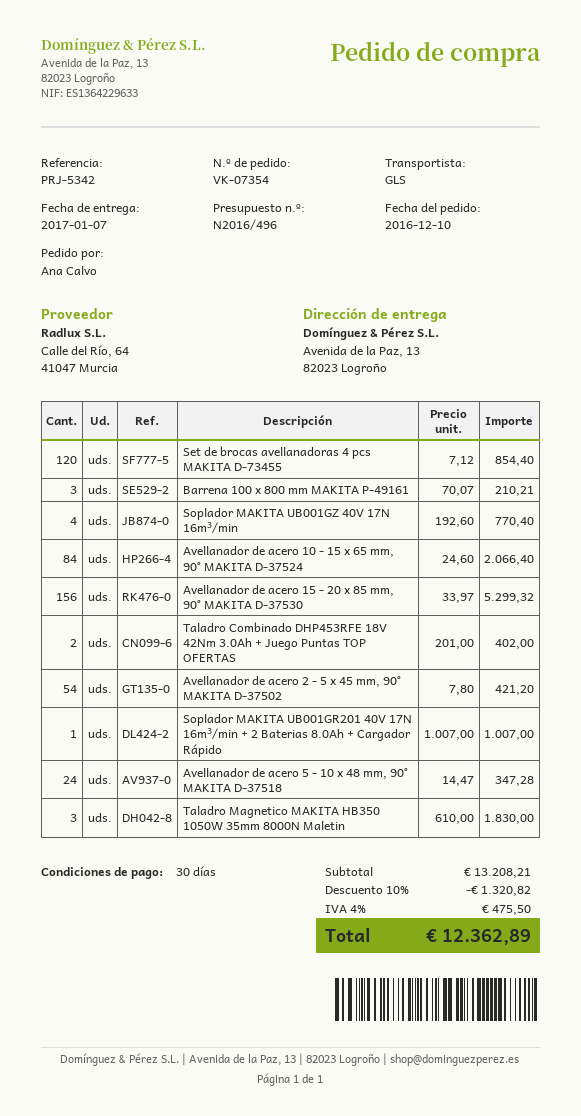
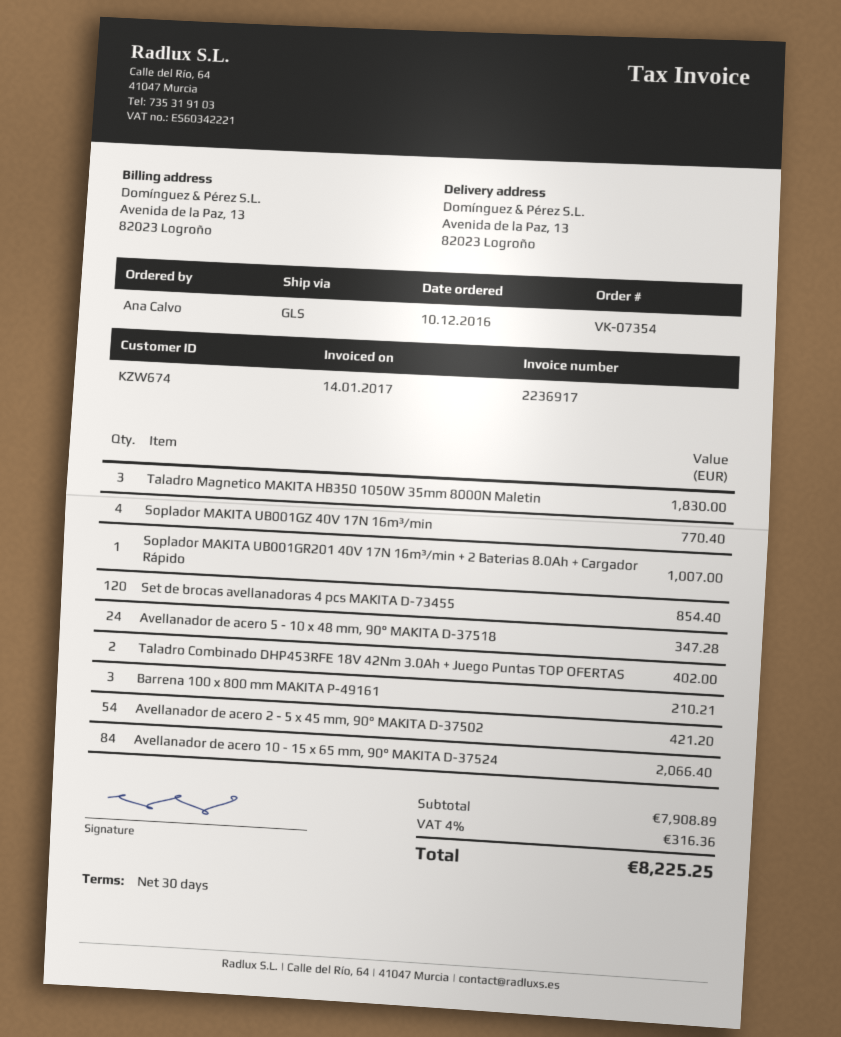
Avellanador de acero 15 - 20 x 85 mm, 90° MAKITA D-37530: 156 for 5299.32 -> none
subtotal: 13208.21 -> 7908.89
discount: 10% = 1320.82 -> none
tax: 4% = 475.50 -> 4% = 316.36
total: 12362.89 -> 8225.25

